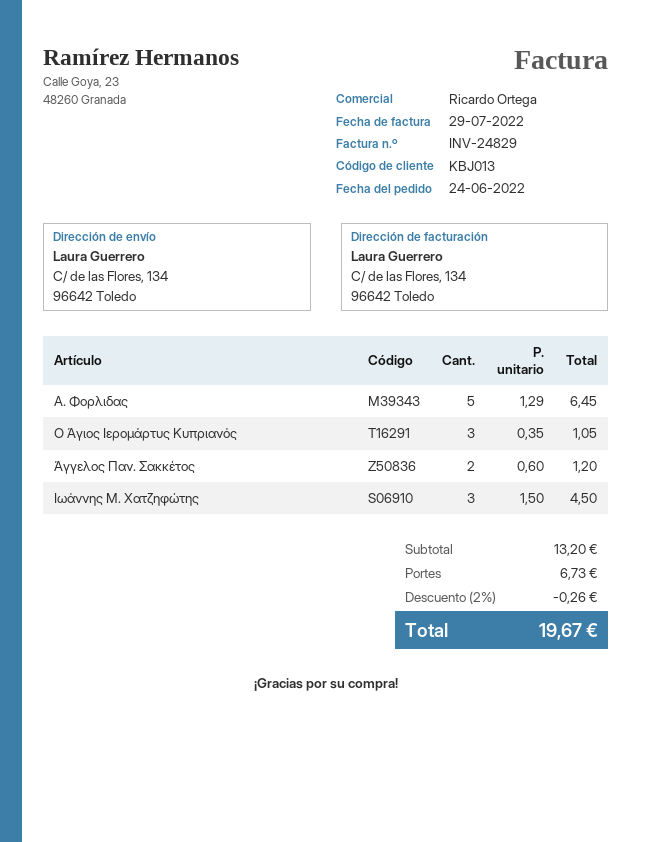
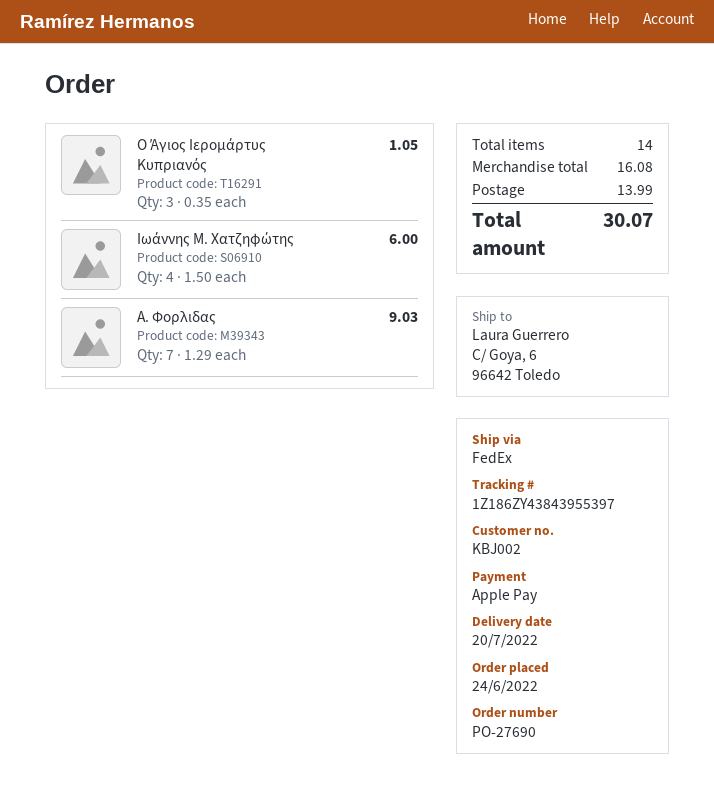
customer number: KBJ013 -> KBJ002
ship to: C/ de las Flores, 134, 96642 Toledo -> C/ Goya, 6, 96642 Toledo
Α. Φορλιδας: 5 x 1.29 = 6.45 -> 7 x 1.29 = 9.03
Άγγελος Παν. Σακκέτος: 2 x 0.60 = 1.20 -> none
Ιωάννης Μ. Χατζηφώτης: 3 x 1.50 = 4.50 -> 4 x 1.50 = 6.00
subtotal: 13.20 -> 16.08
discount: 2% = 0.26 -> none
shipping: 6.73 -> 13.99
total: 19.67 -> 30.07

